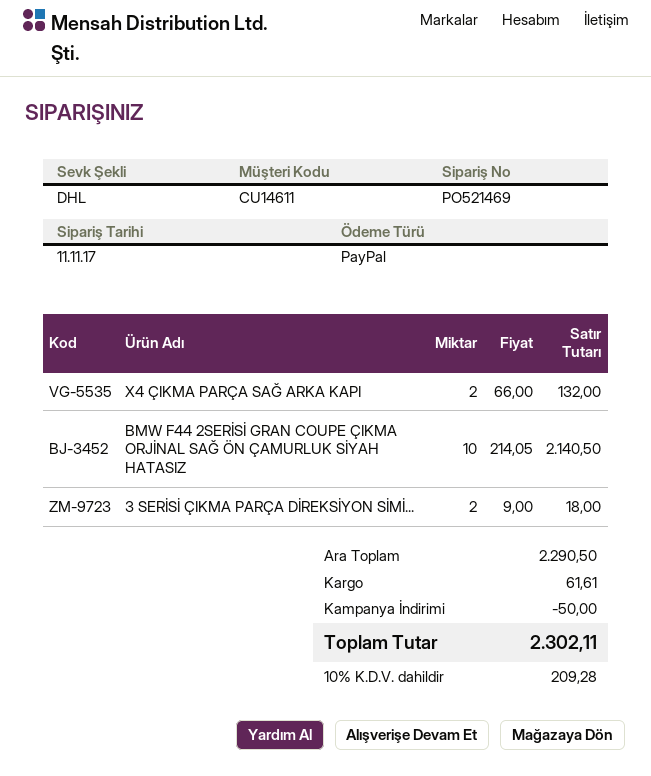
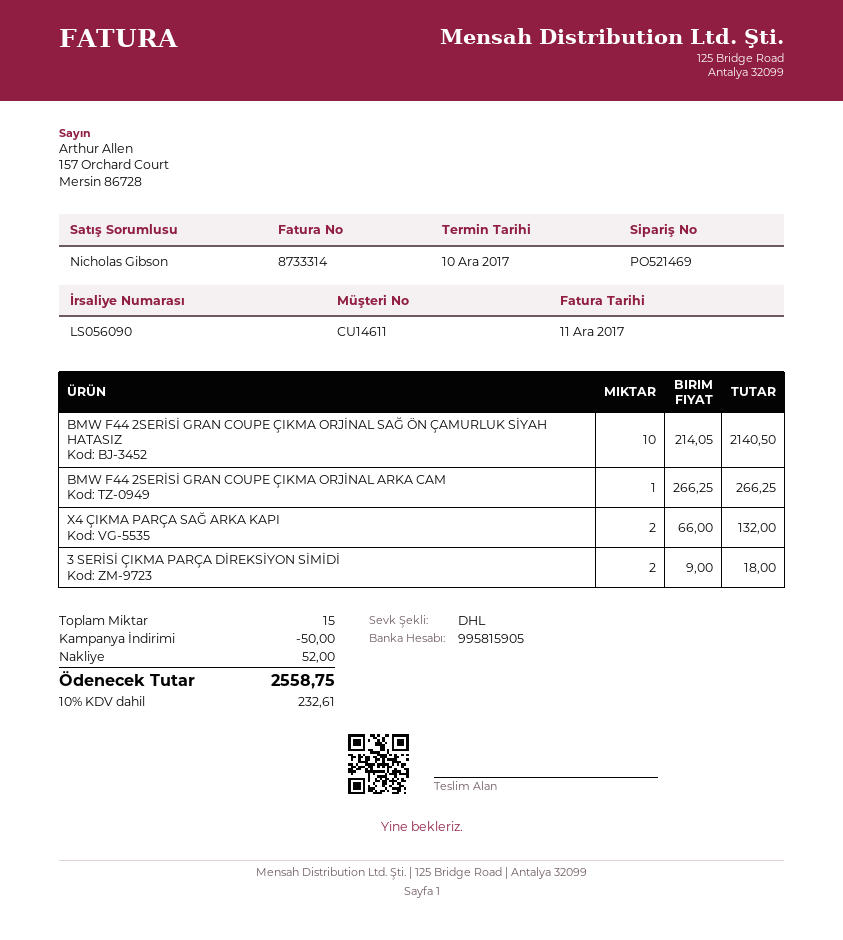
BMW F44 2SERİSİ GRAN COUPE ÇIKMA ORJİNAL ARKA CAM: none -> 1 x 266.25 = 266.25
shipping: 61.61 -> 52.00
tax: 10% = 209.28 -> 10% = 232.61
total: 2302.11 -> 2558.75

